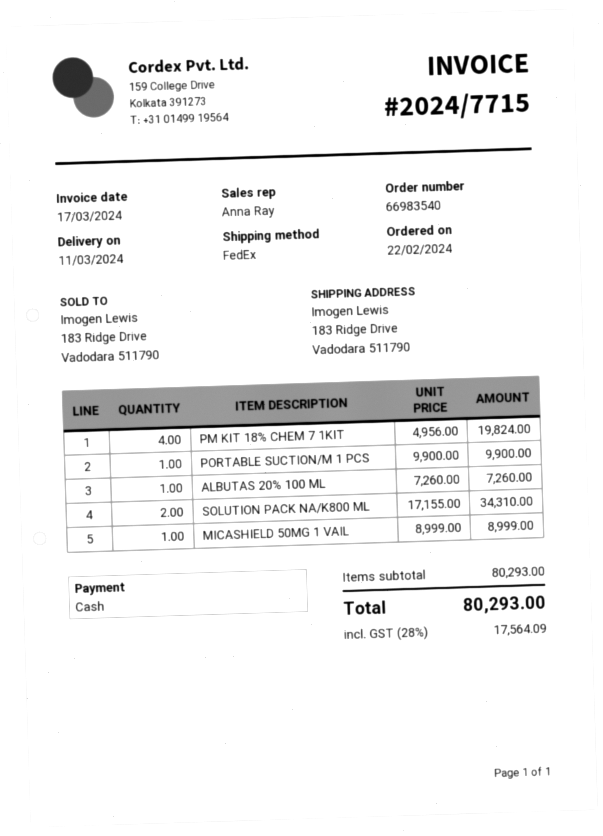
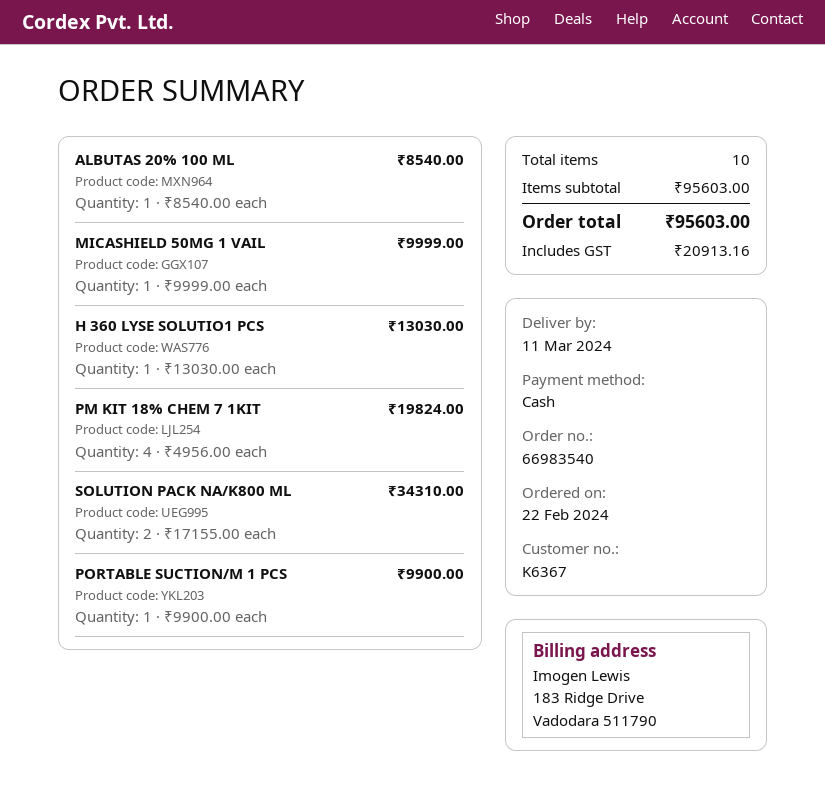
ALBUTAS 20% 100 ML: 1 x 7260.00 = 7260.00 -> 1 x 8540.00 = 8540.00
MICASHIELD 50MG 1 VAIL: 1 x 8999.00 = 8999.00 -> 1 x 9999.00 = 9999.00
H 360 LYSE SOLUTIO1 PCS: none -> 1 x 13030.00 = 13030.00
subtotal: 80293.00 -> 95603.00
tax: 17564.09 -> 20913.16
total: 80293.00 -> 95603.00

